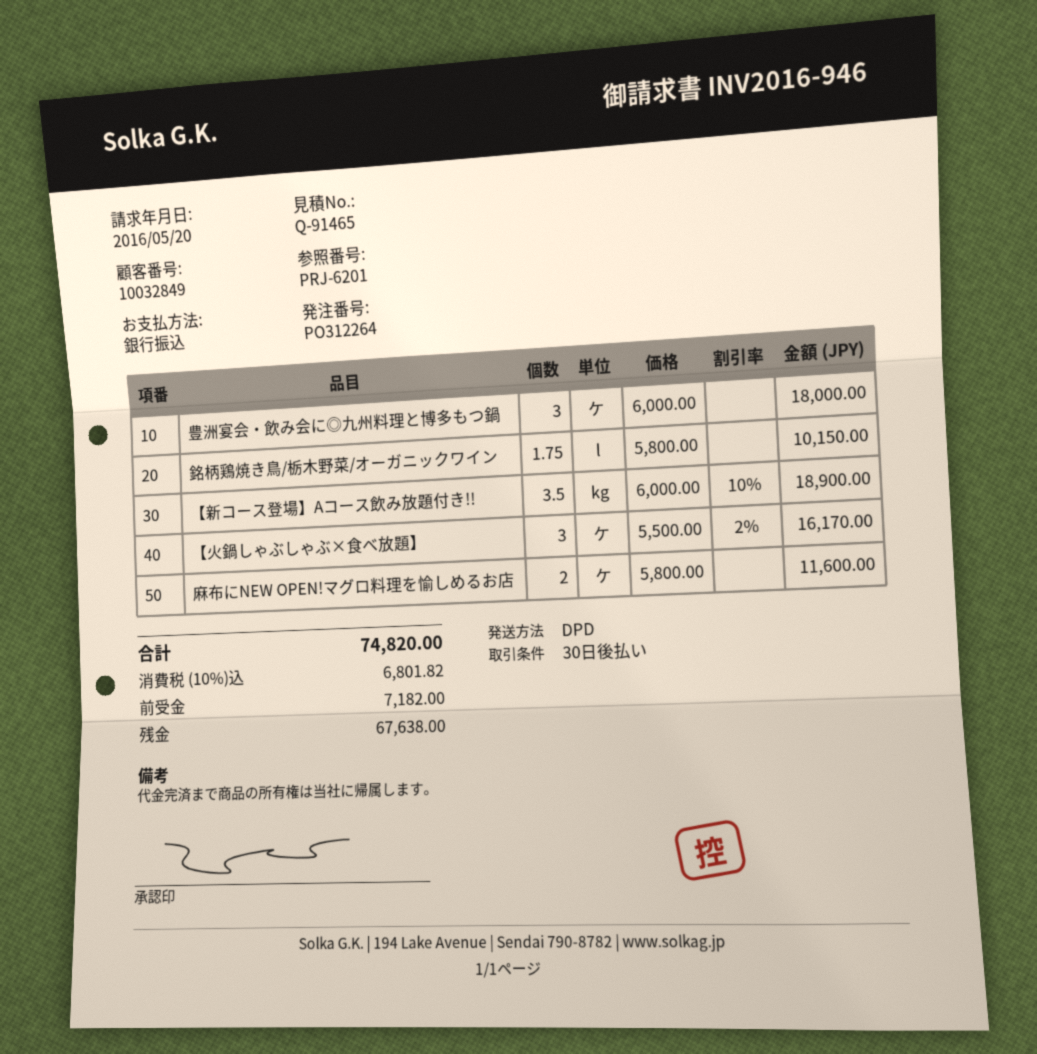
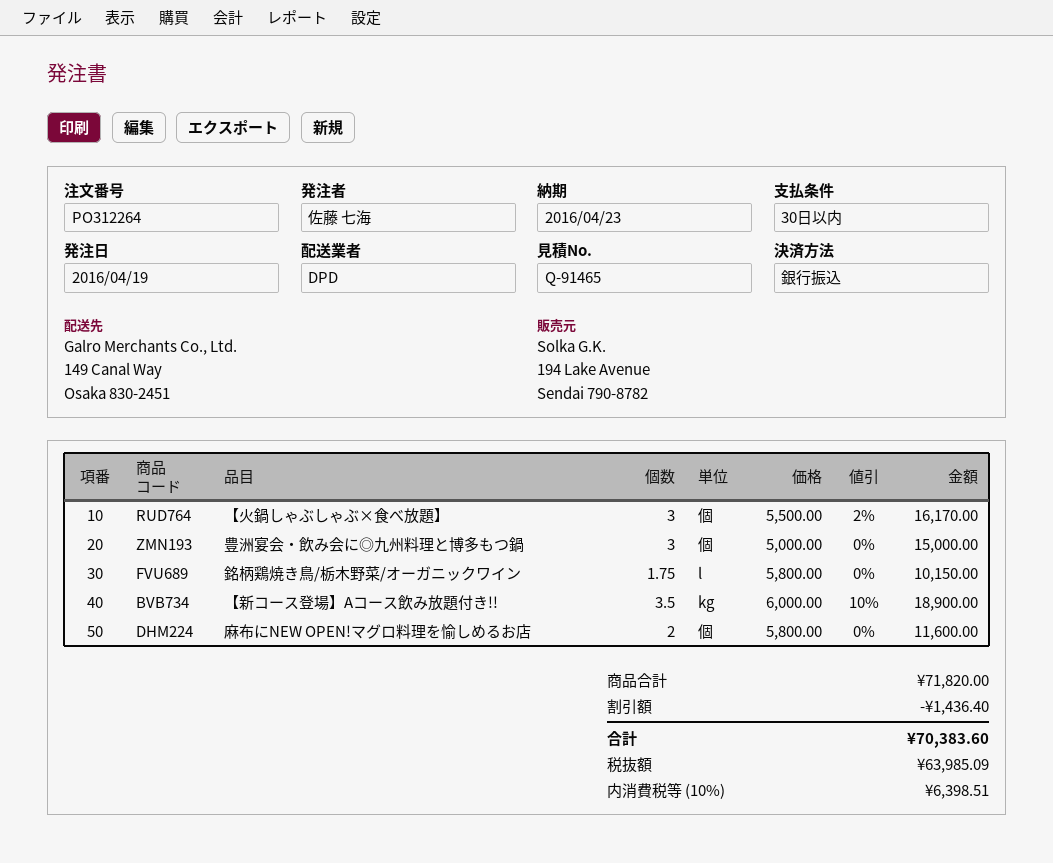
豊洲宴会・飲み会に◎九州料理と博多もつ鍋: 3 x 6000.00 = 18000.00 -> 3 x 5000.00 = 15000.00
discount: none -> 1436.40
tax: 10% = 6801.82 -> 10% = 6398.51
total: 74820.00 -> 70383.60

